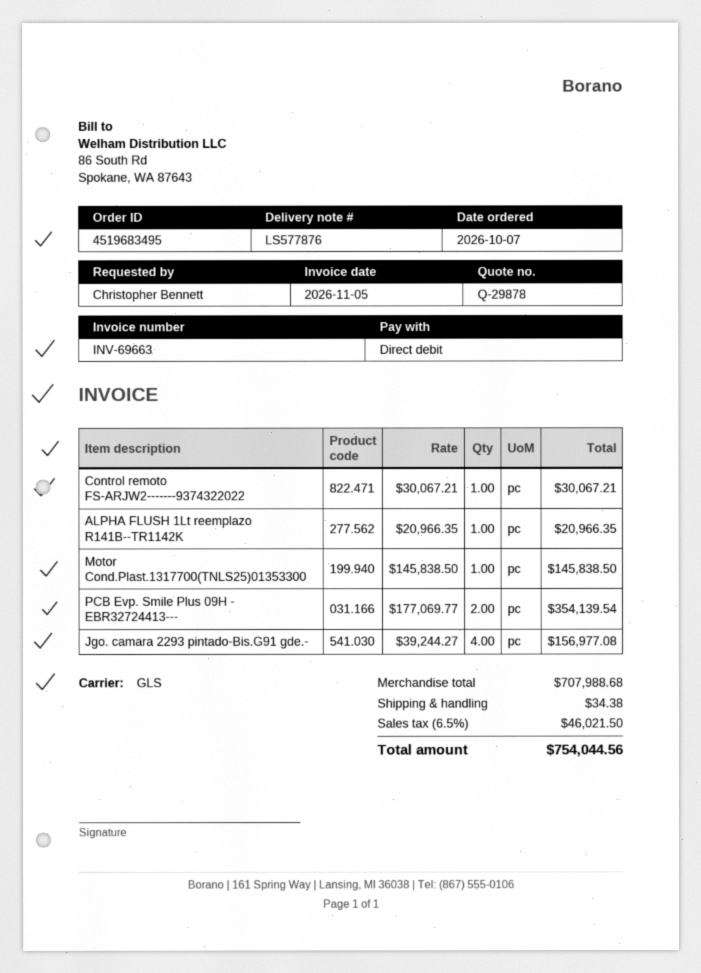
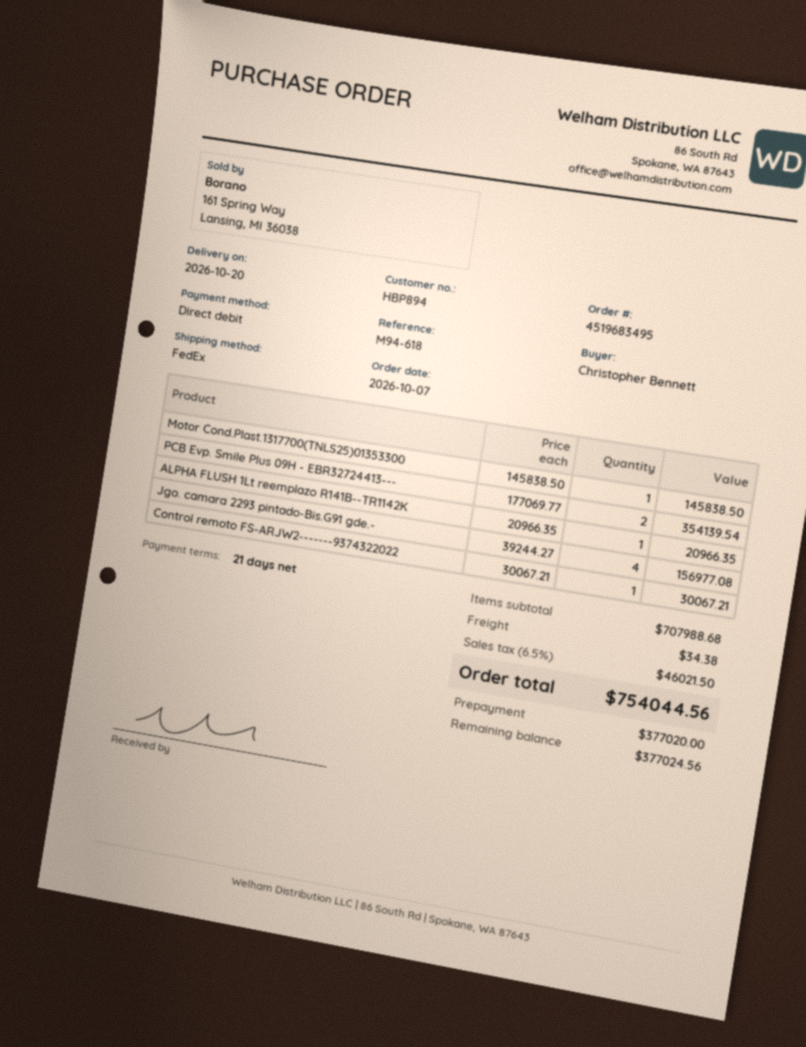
shipping method: GLS -> FedEx

